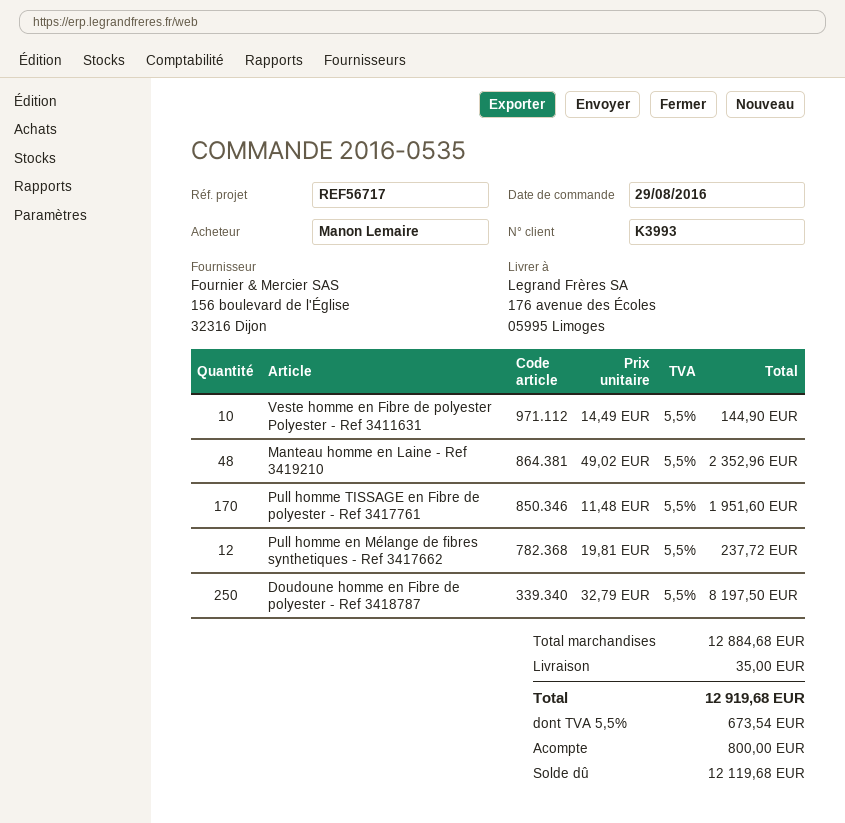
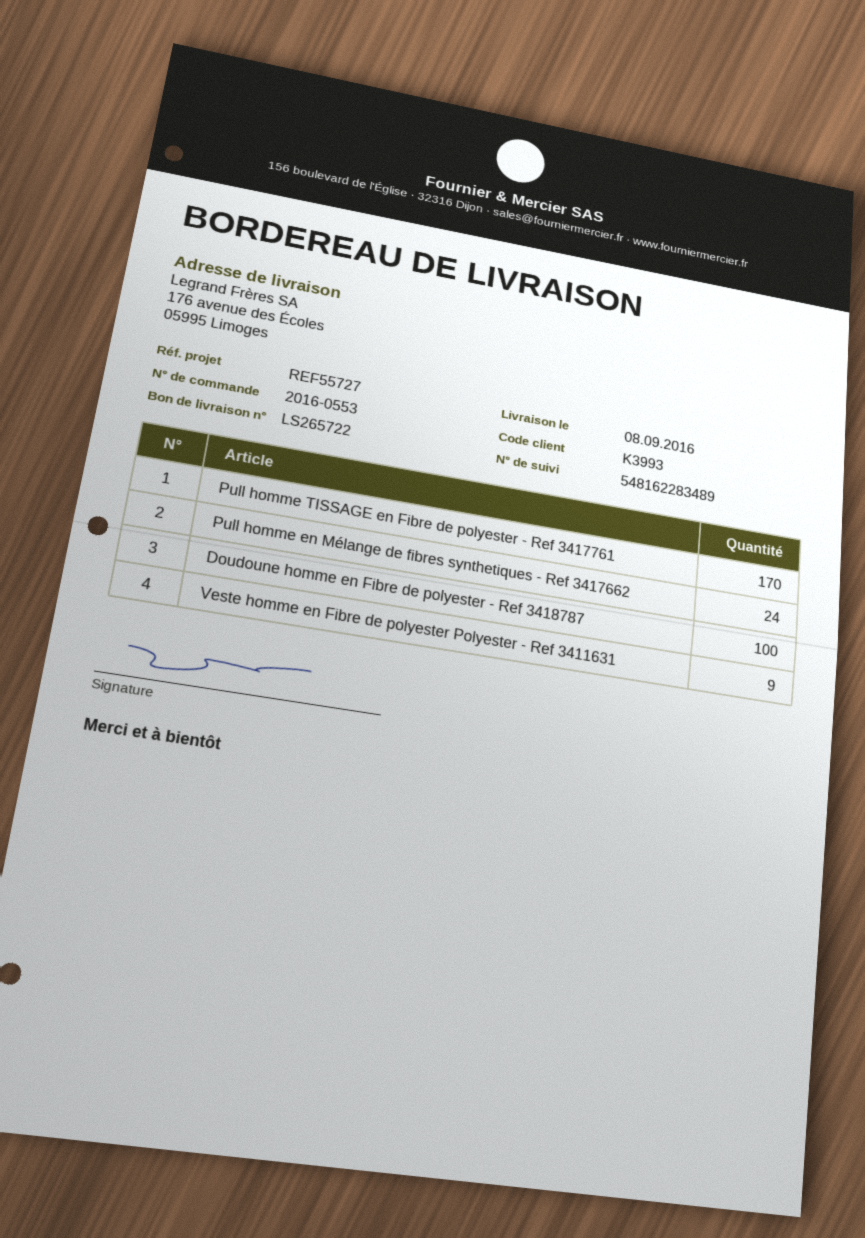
order number: 2016-0535 -> 2016-0553
reference: REF56717 -> REF55727
Veste homme en Fibre de polyester Polyester - Ref 3411631: 10 -> 9
Manteau homme en Laine - Ref 3419210: 48 -> none
Pull homme en Mélange de fibres synthetiques - Ref 3417662: 12 -> 24
Doudoune homme en Fibre de polyester - Ref 3418787: 250 -> 100

